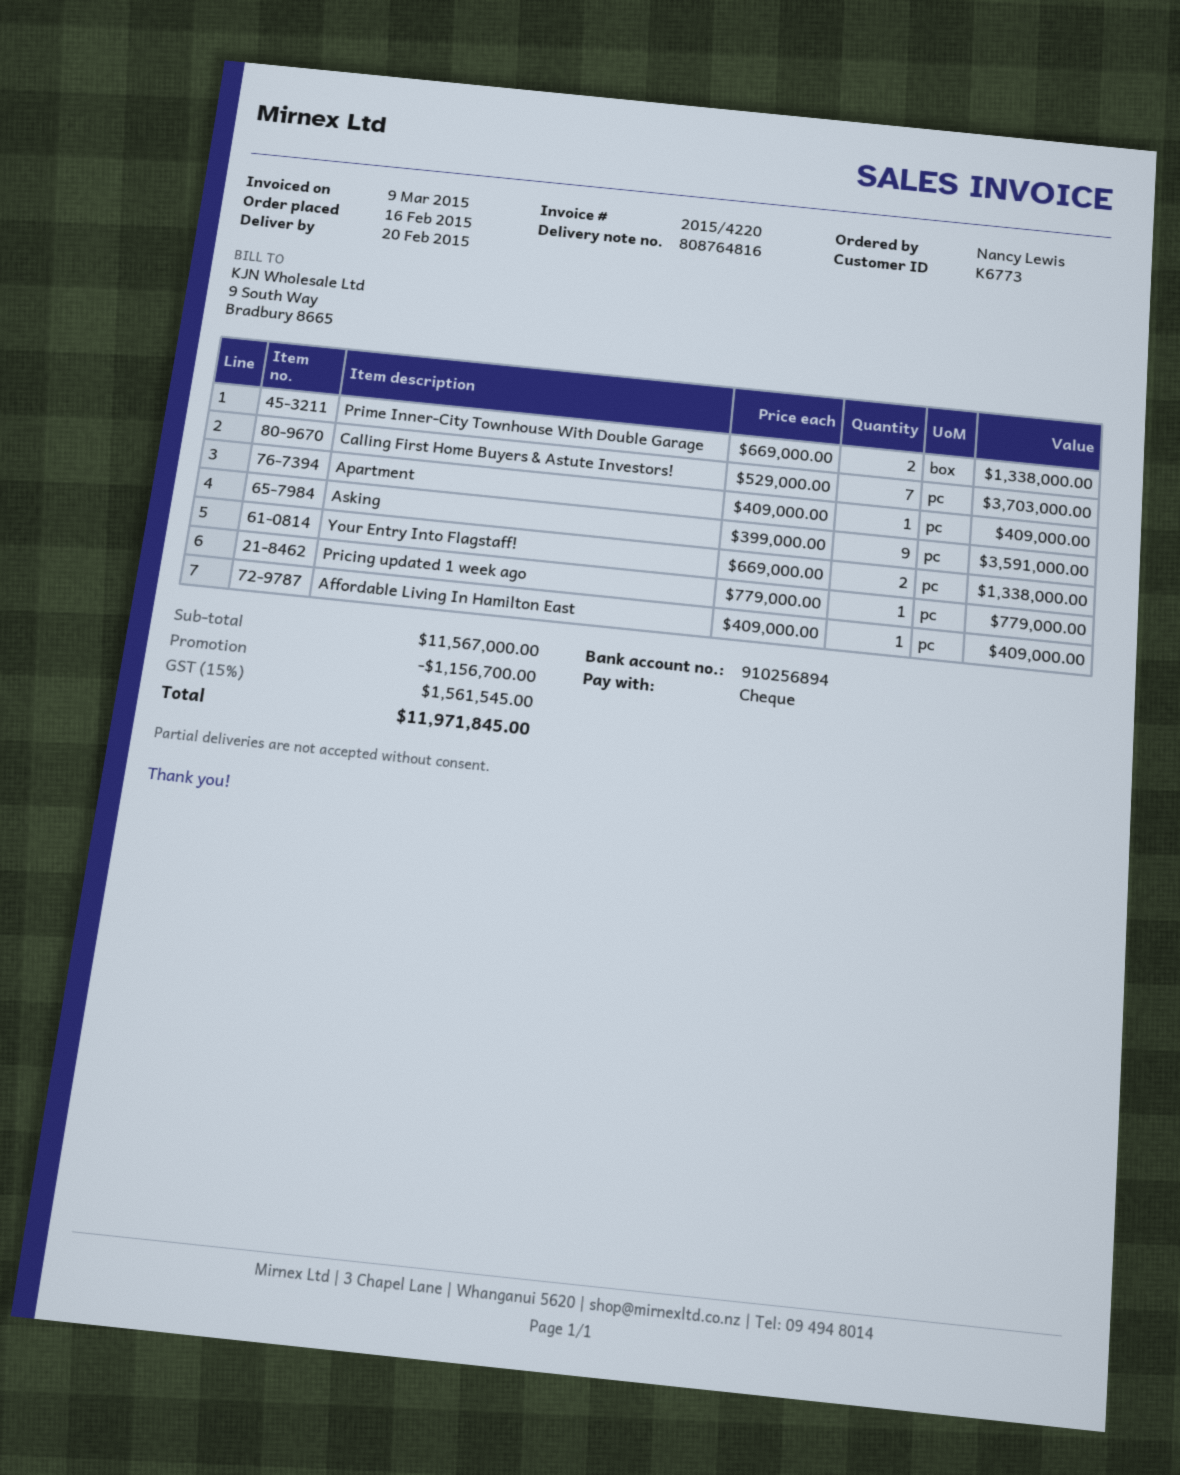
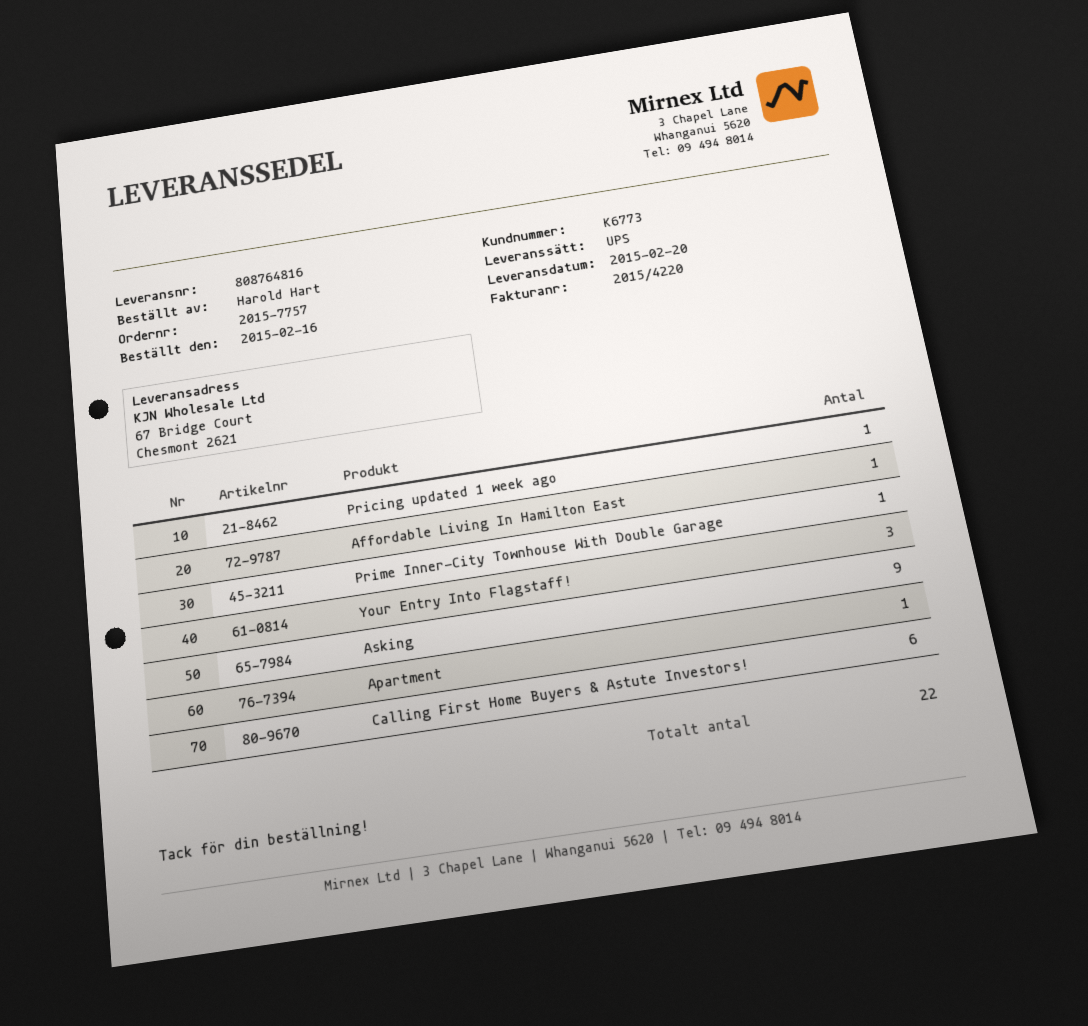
ordered by: Nancy Lewis -> Harold Hart
Prime Inner-City Townhouse With Double Garage: 2 -> 1
Calling First Home Buyers & Astute Investors!: 7 -> 6
Your Entry Into Flagstaff!: 2 -> 3

